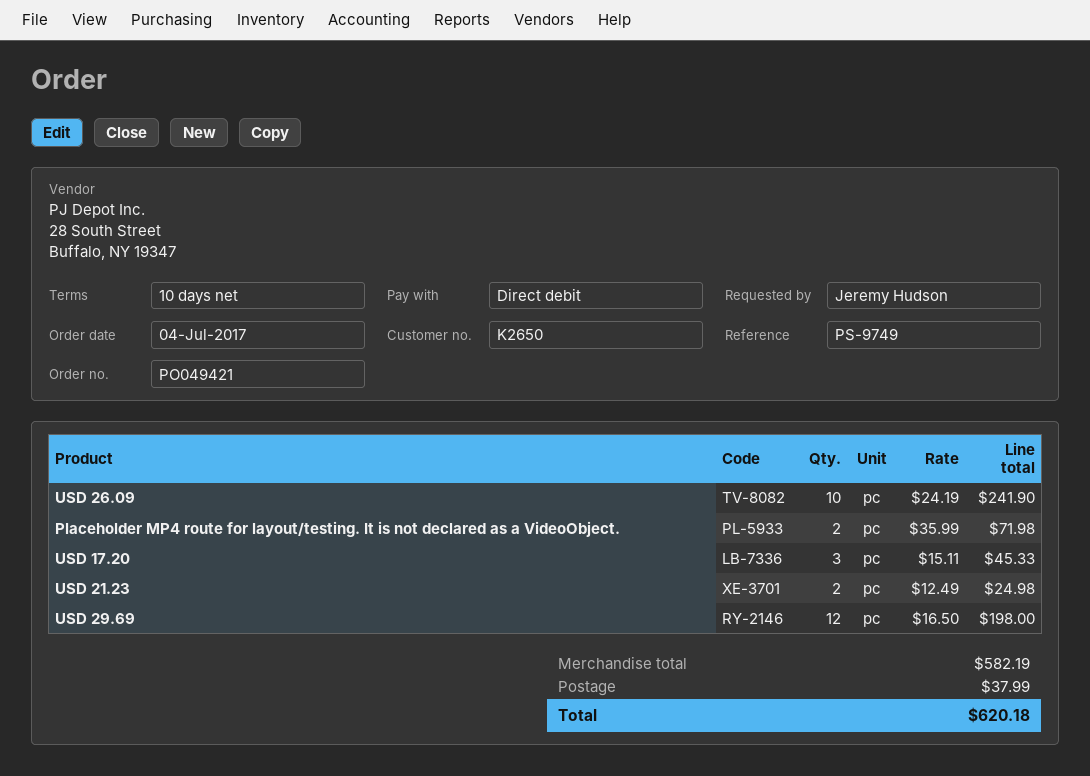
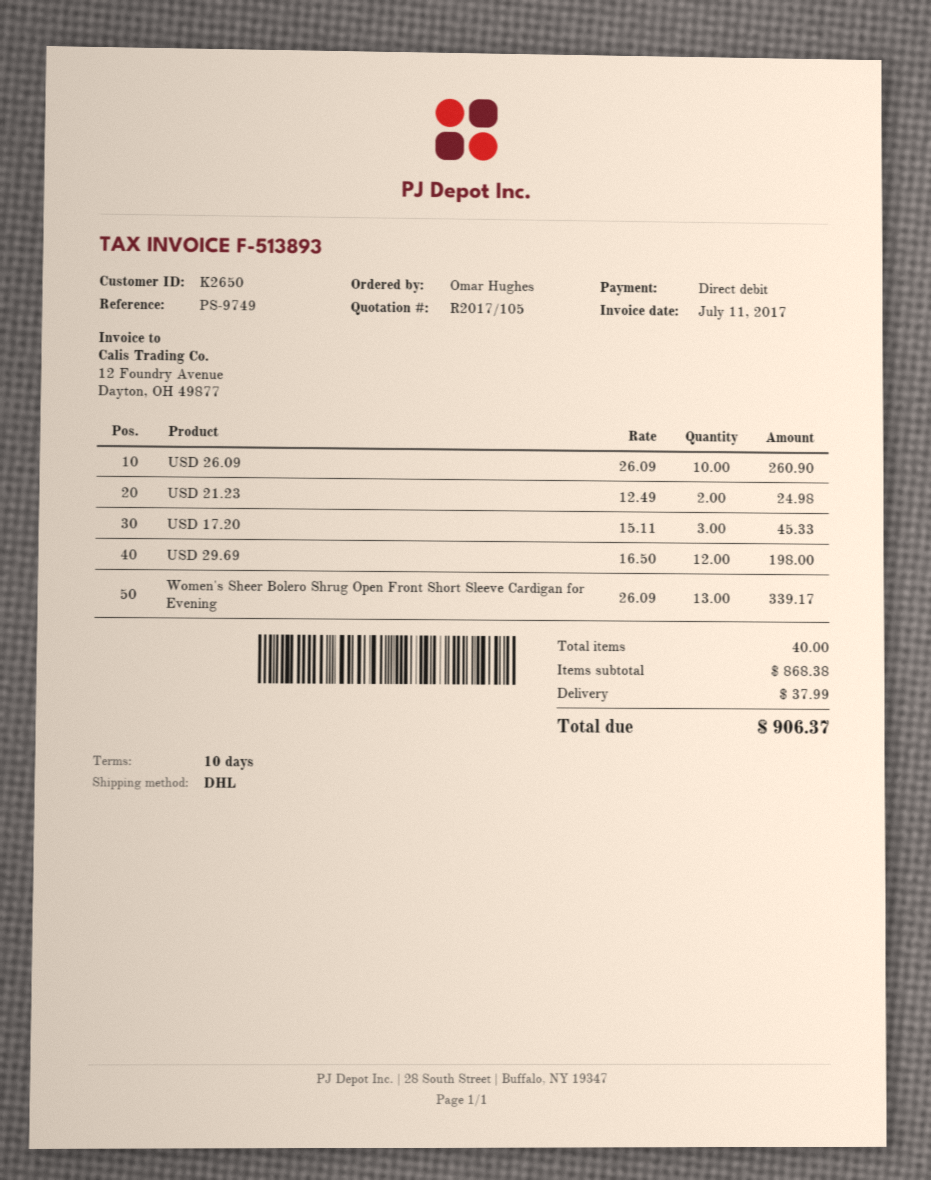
ordered by: Jeremy Hudson -> Omar Hughes
USD 26.09: 10 x 24.19 = 241.90 -> 10 x 26.09 = 260.90
Placeholder MP4 route for layout/testing. It is not declared as a VideoObject.: 2 x 35.99 = 71.98 -> none
Women's Sheer Bolero Shrug Open Front Short Sleeve Cardigan for Evening: none -> 13 x 26.09 = 339.17
subtotal: 582.19 -> 868.38
total: 620.18 -> 906.37

